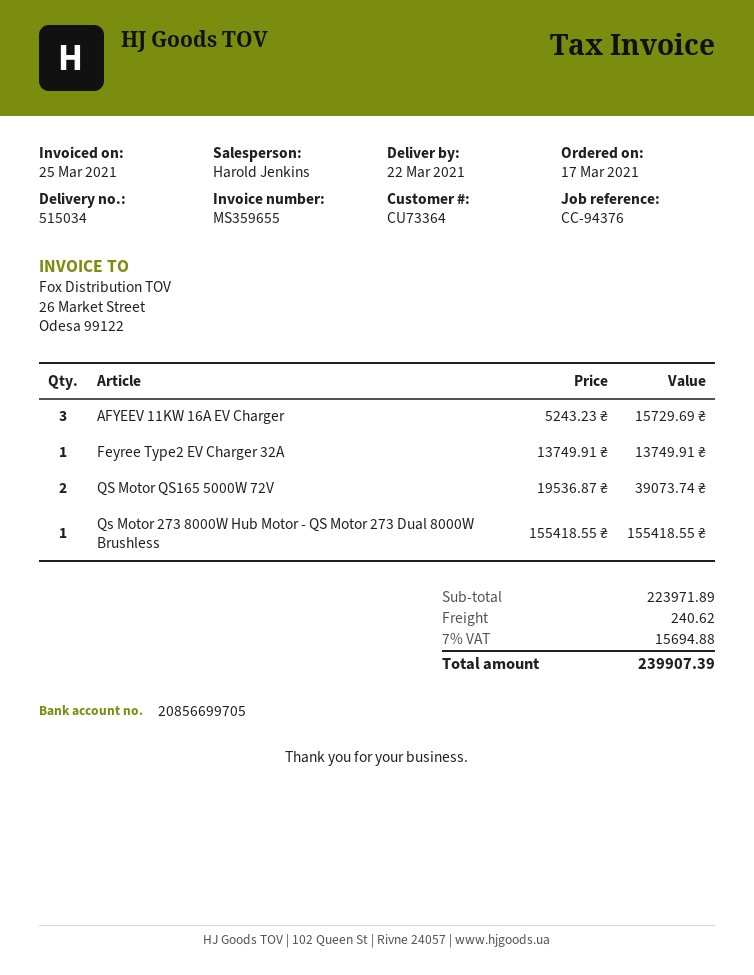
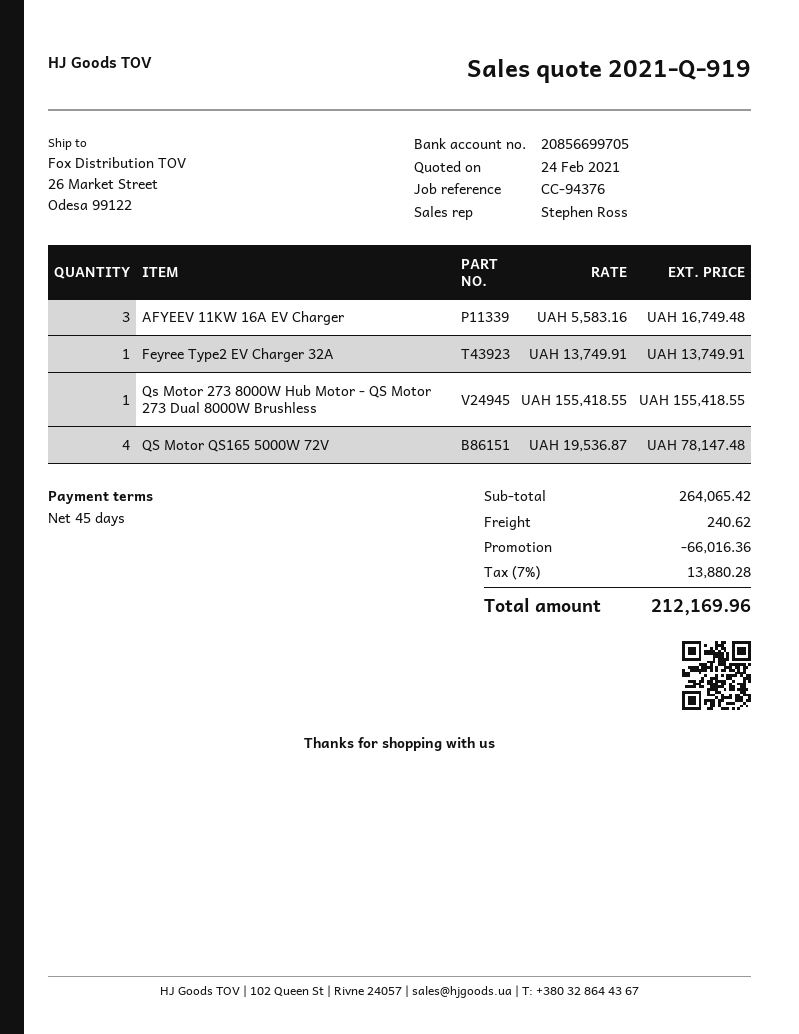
sales rep: Harold Jenkins -> Stephen Ross
AFYEEV 11KW 16A EV Charger: 3 x 5243.23 = 15729.69 -> 3 x 5583.16 = 16749.48
QS Motor QS165 5000W 72V: 2 x 19536.87 = 39073.74 -> 4 x 19536.87 = 78147.48
subtotal: 223971.89 -> 264065.42
discount: none -> 66016.36
tax: 7% = 15694.88 -> 7% = 13880.28
total: 239907.39 -> 212169.96

